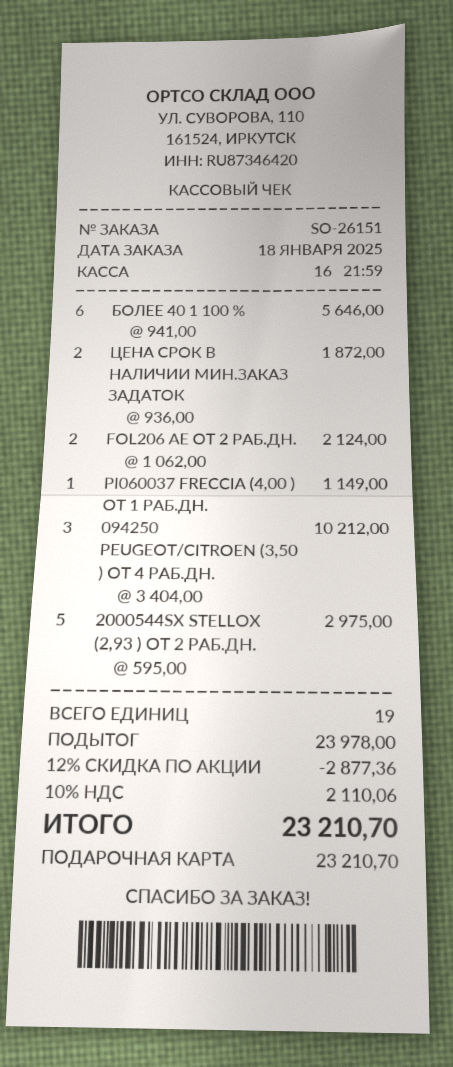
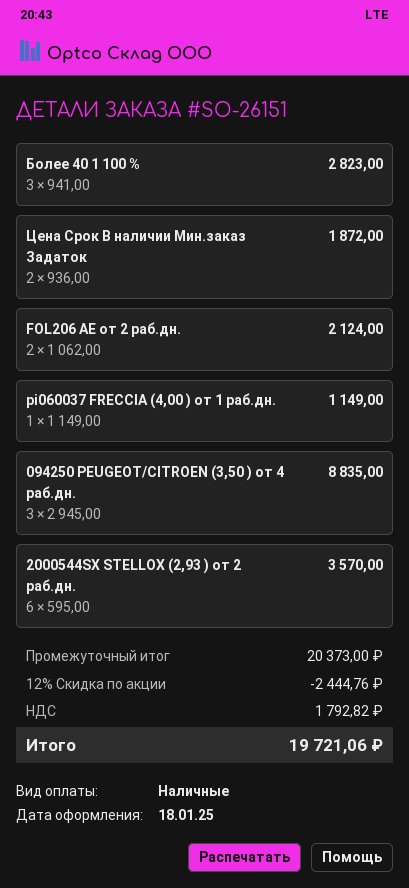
payment method: gift card -> cash
БОЛЕЕ 40 1 100 %: 6 x 941.00 = 5646.00 -> 3 x 941.00 = 2823.00
094250 PEUGEOT/CITROEN (3,50 ) ОТ 4 РАБ.ДН.: 3 x 3404.00 = 10212.00 -> 3 x 2945.00 = 8835.00
2000544SX STELLOX (2,93 ) ОТ 2 РАБ.ДН.: 5 x 595.00 = 2975.00 -> 6 x 595.00 = 3570.00
subtotal: 23978.00 -> 20373.00
discount: 12% = 2877.36 -> 12% = 2444.76
tax: 2110.06 -> 1792.82
total: 23210.70 -> 19721.06

